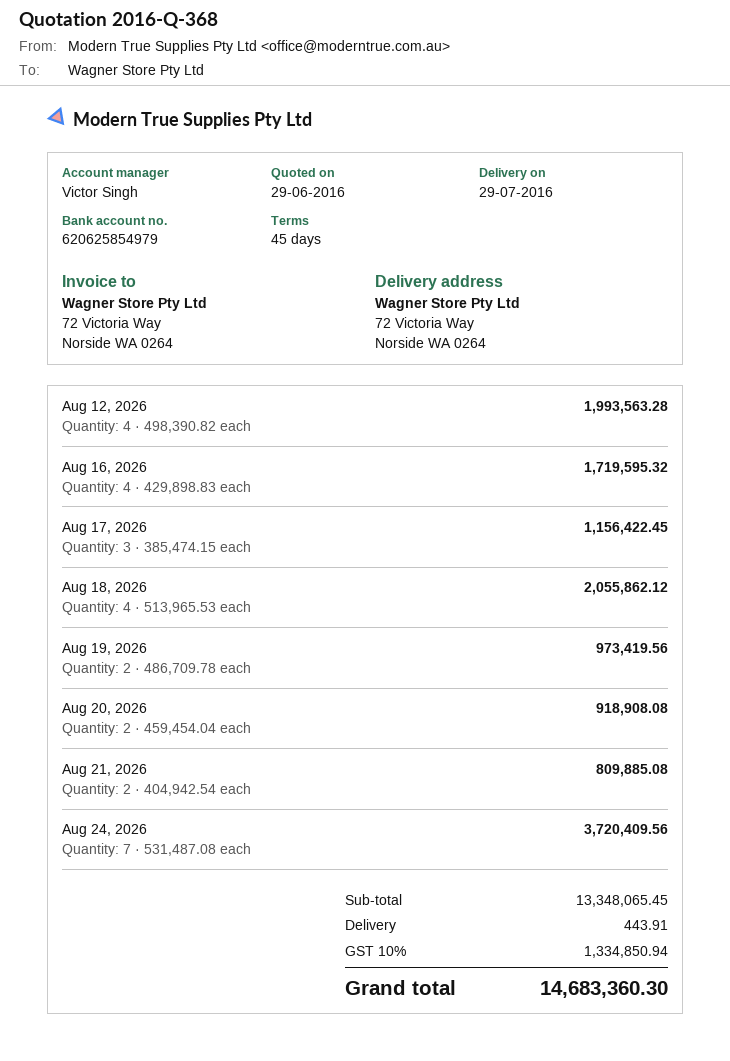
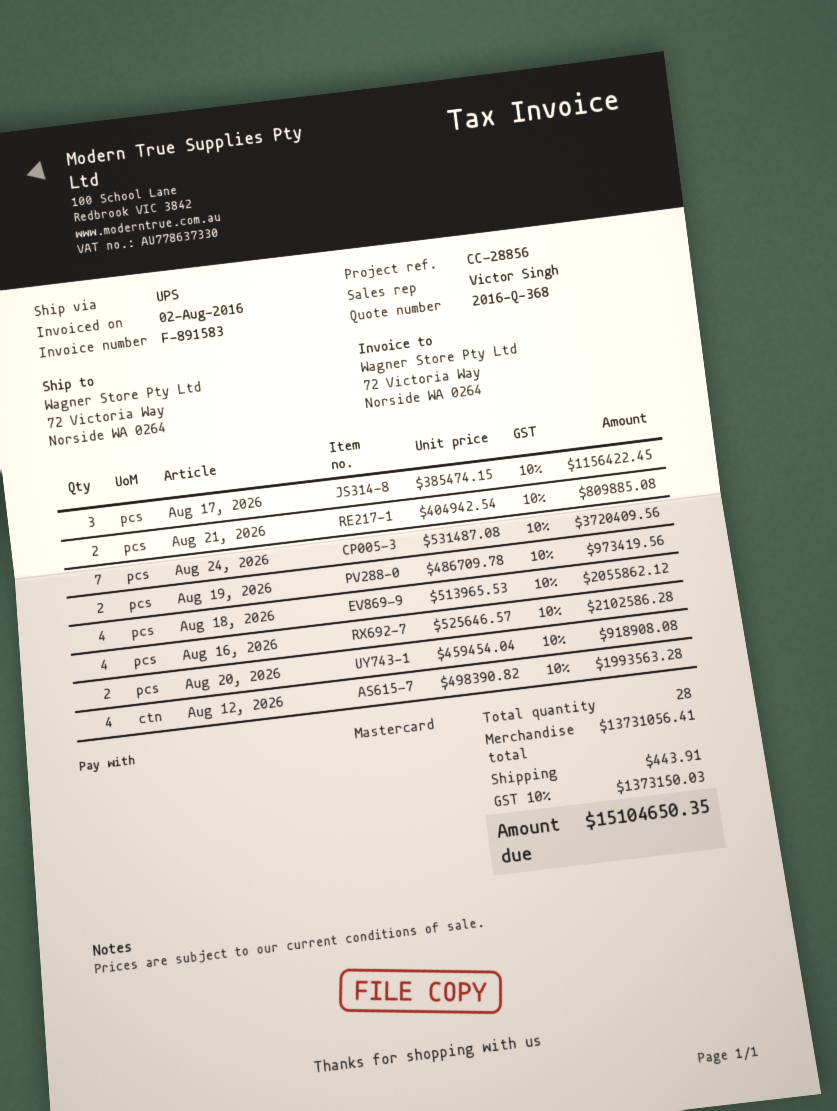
Aug 16, 2026: 4 x 429898.83 = 1719595.32 -> 4 x 525646.57 = 2102586.28
subtotal: 13348065.45 -> 13731056.41
tax: 10% = 1334850.94 -> 10% = 1373150.03
total: 14683360.30 -> 15104650.35

